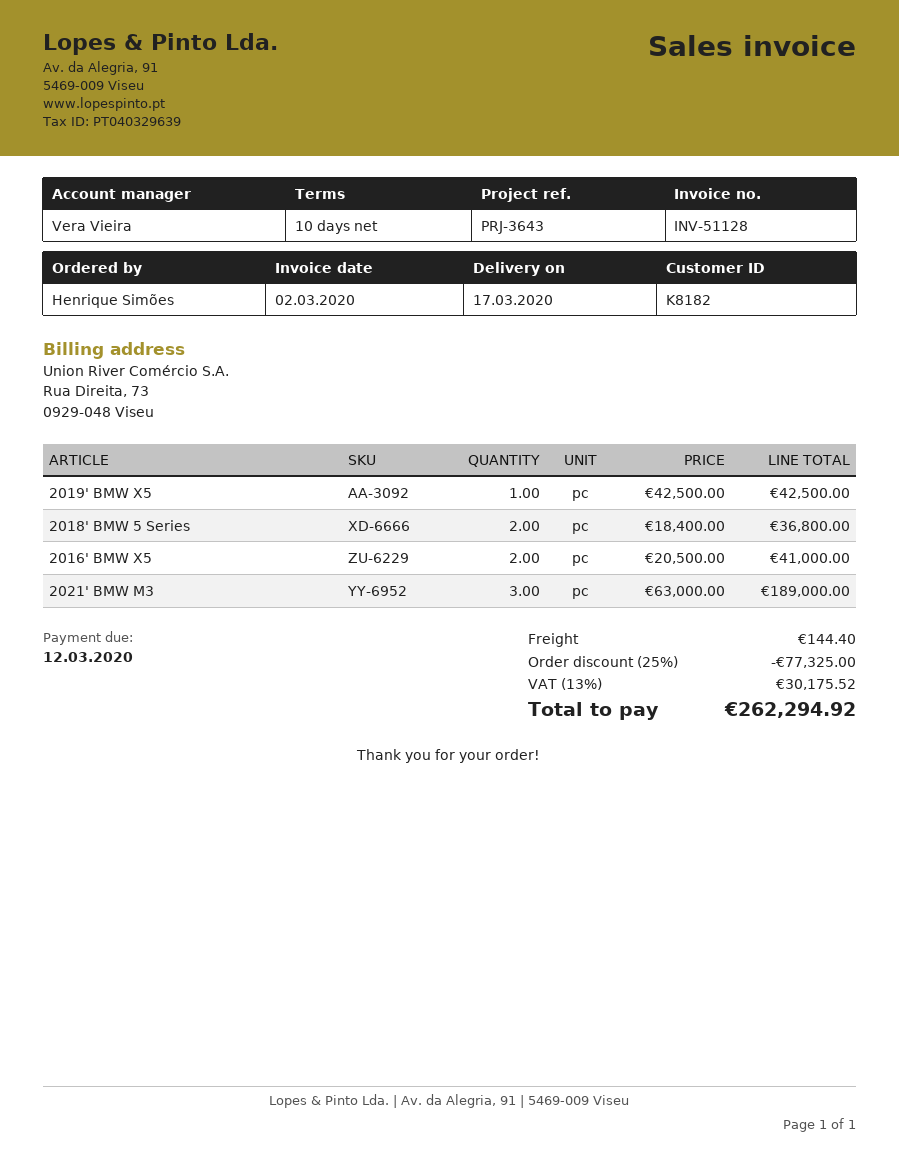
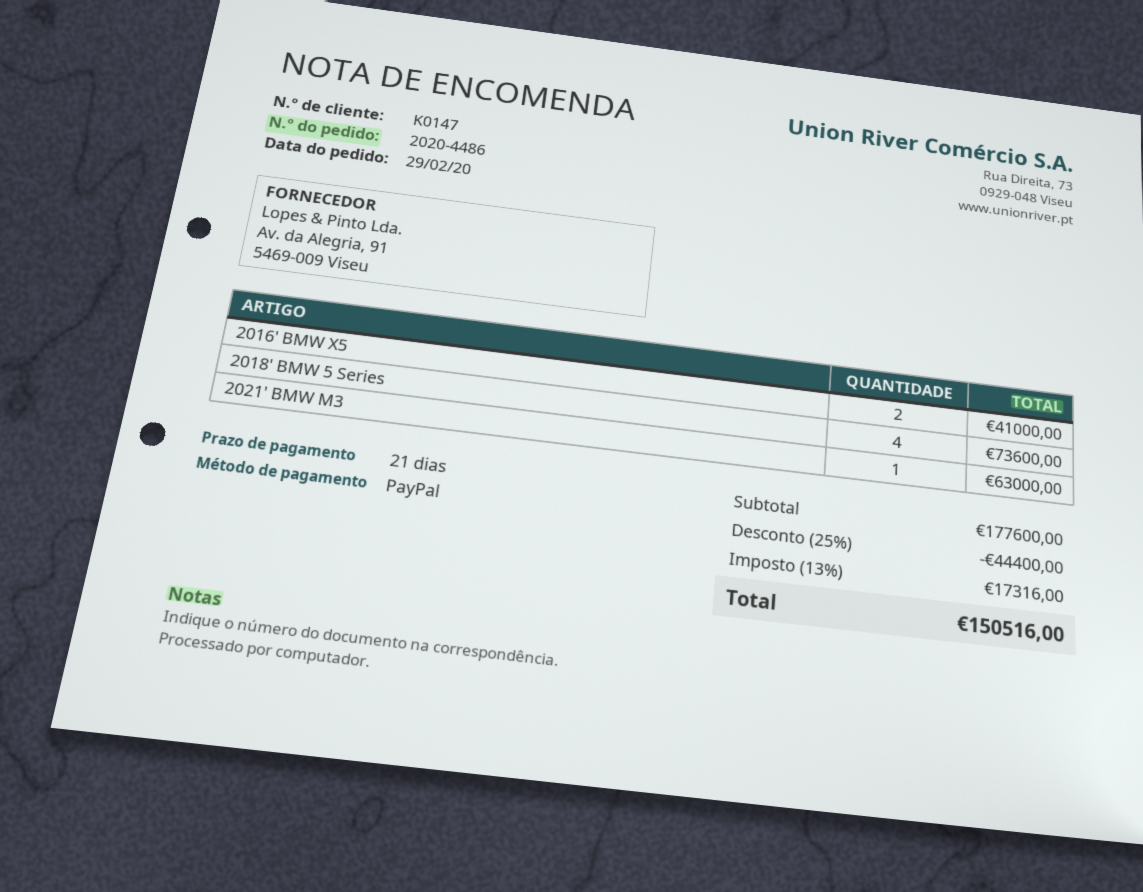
payment terms: 10 days -> 21 days
customer number: K8182 -> K0147
2019' BMW X5: 1 for 42500.00 -> none
2018' BMW 5 Series: 2 for 36800.00 -> 4 for 73600.00
2021' BMW M3: 3 for 189000.00 -> 1 for 63000.00
discount: 25% = 77325.00 -> 25% = 44400.00
shipping: 144.40 -> none
tax: 13% = 30175.52 -> 13% = 17316.00
total: 262294.92 -> 150516.00

